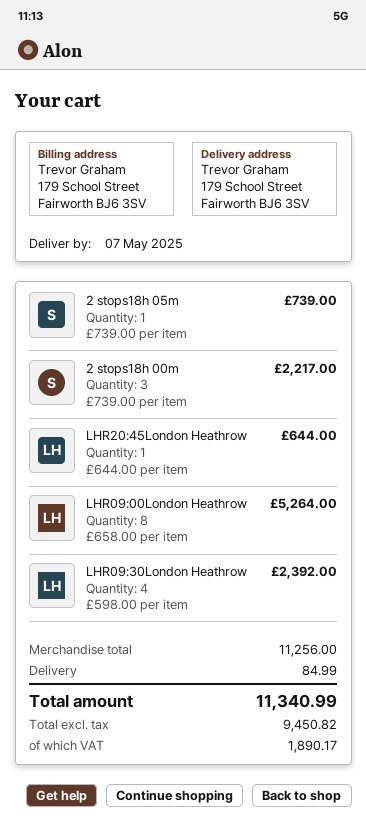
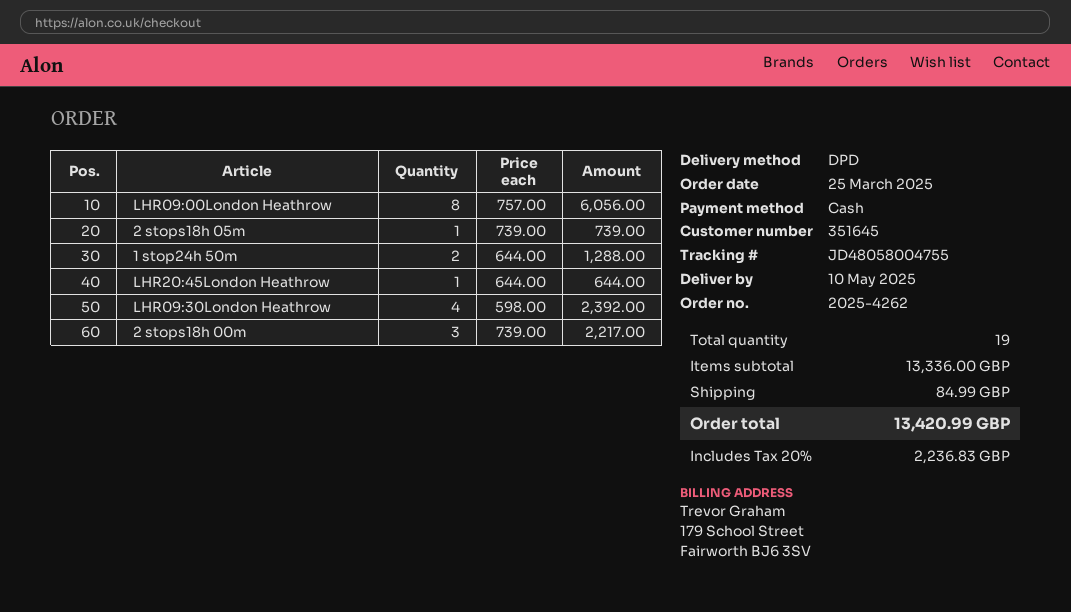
delivery date: 2025-05-07 -> 2025-05-10
LHR09:00London Heathrow: 8 x 658.00 = 5264.00 -> 8 x 757.00 = 6056.00
1 stop24h 50m: none -> 2 x 644.00 = 1288.00
subtotal: 11256.00 -> 13336.00
tax: 1890.17 -> 2236.83
total: 11340.99 -> 13420.99

